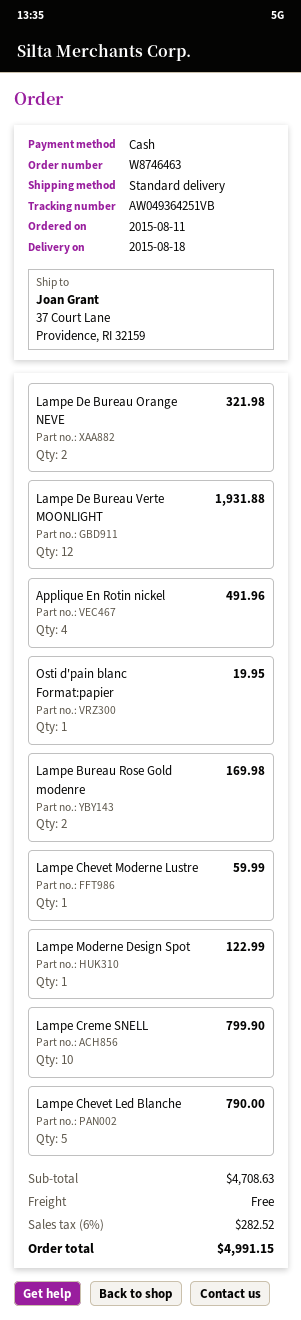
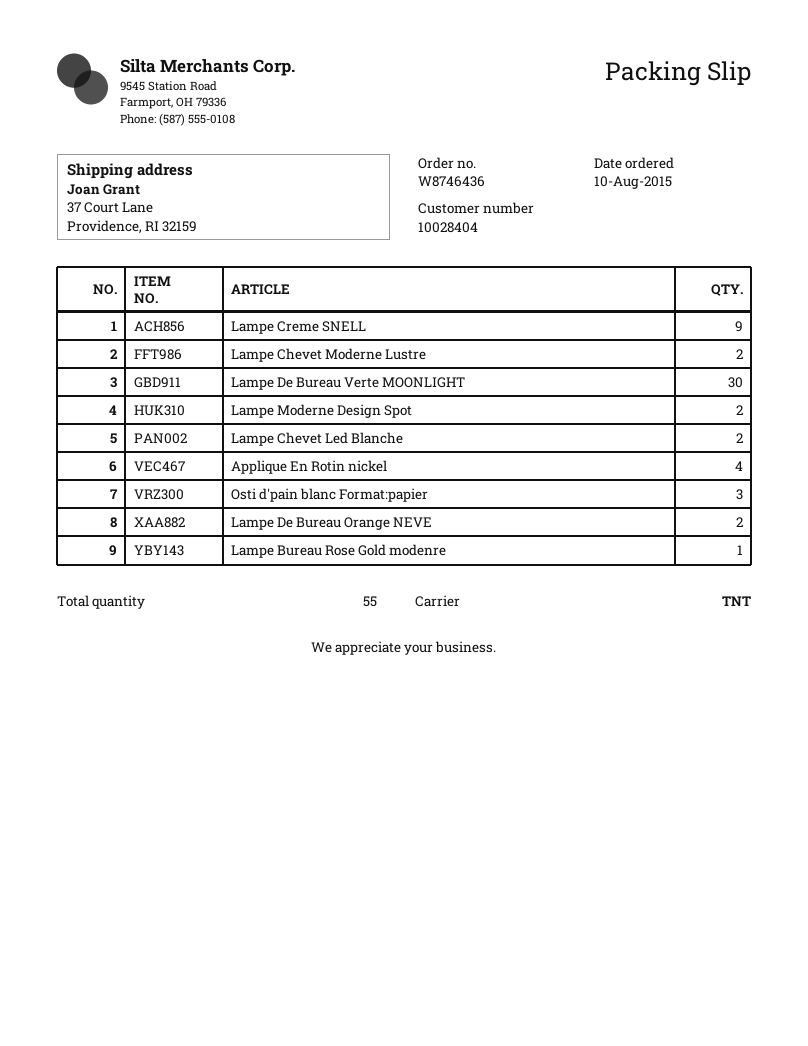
order number: W8746463 -> W8746436
order date: 2015-08-11 -> 2015-08-10
shipping method: standard -> TNT
Lampe De Bureau Verte MOONLIGHT: 12 -> 30
Osti d'pain blanc Format:papier: 1 -> 3
Lampe Bureau Rose Gold modenre: 2 -> 1
Lampe Chevet Moderne Lustre: 1 -> 2
Lampe Moderne Design Spot: 1 -> 2
Lampe Creme SNELL: 10 -> 9
Lampe Chevet Led Blanche: 5 -> 2

